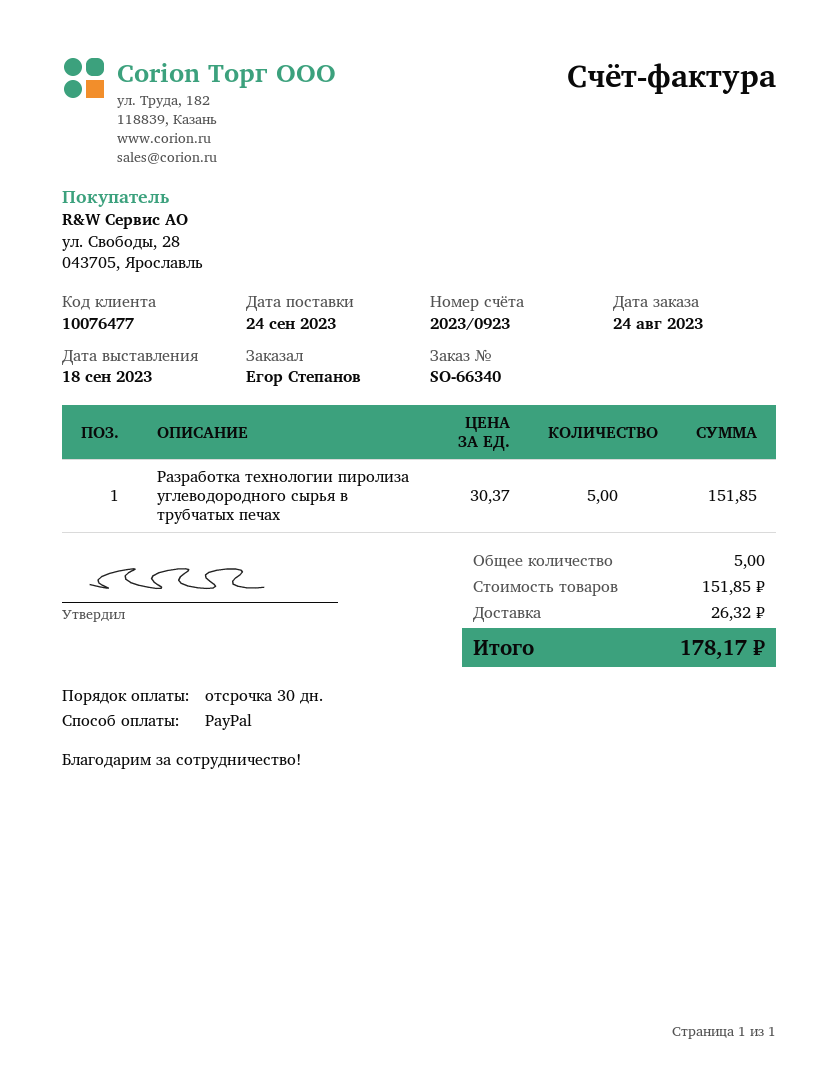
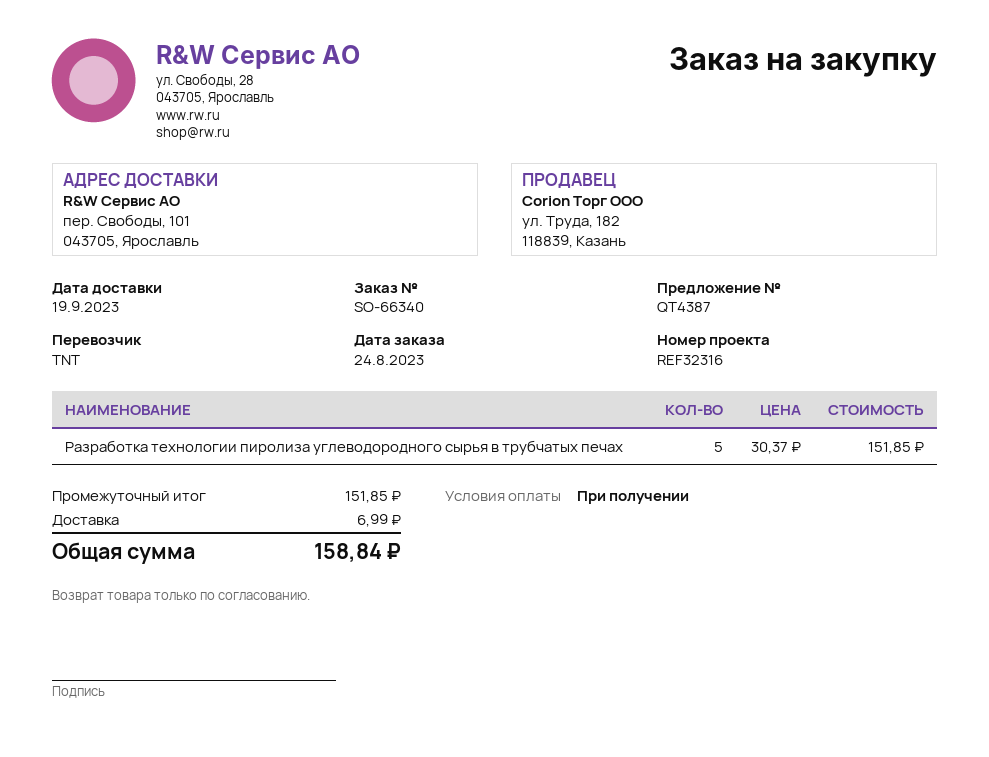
delivery date: 2023-09-24 -> 2023-09-19
payment terms: 30 days -> on receipt
shipping: 26.32 -> 6.99
total: 178.17 -> 158.84

